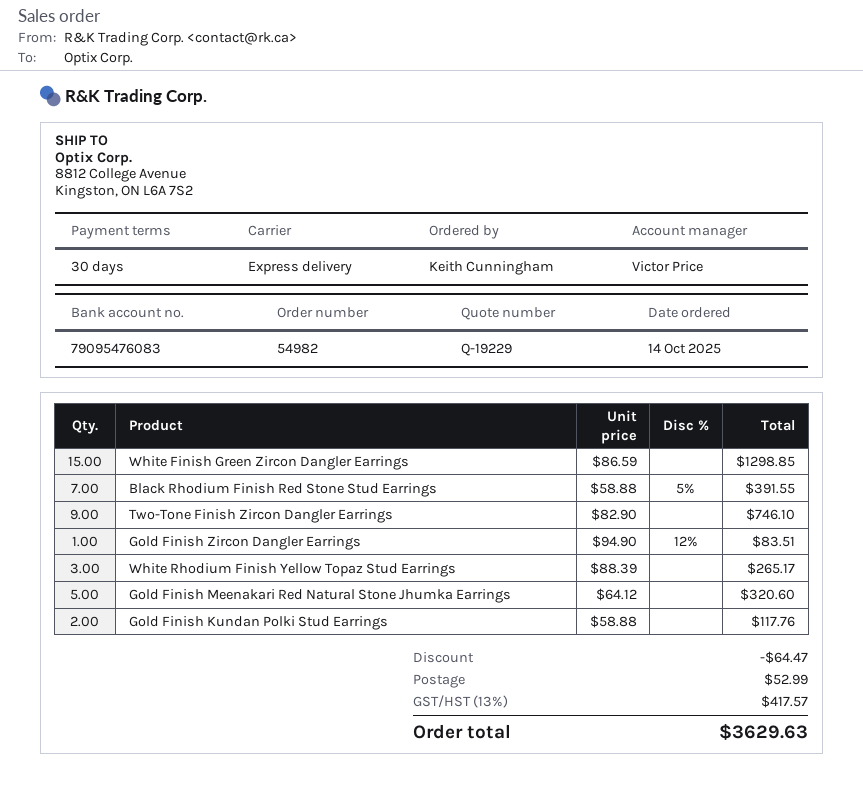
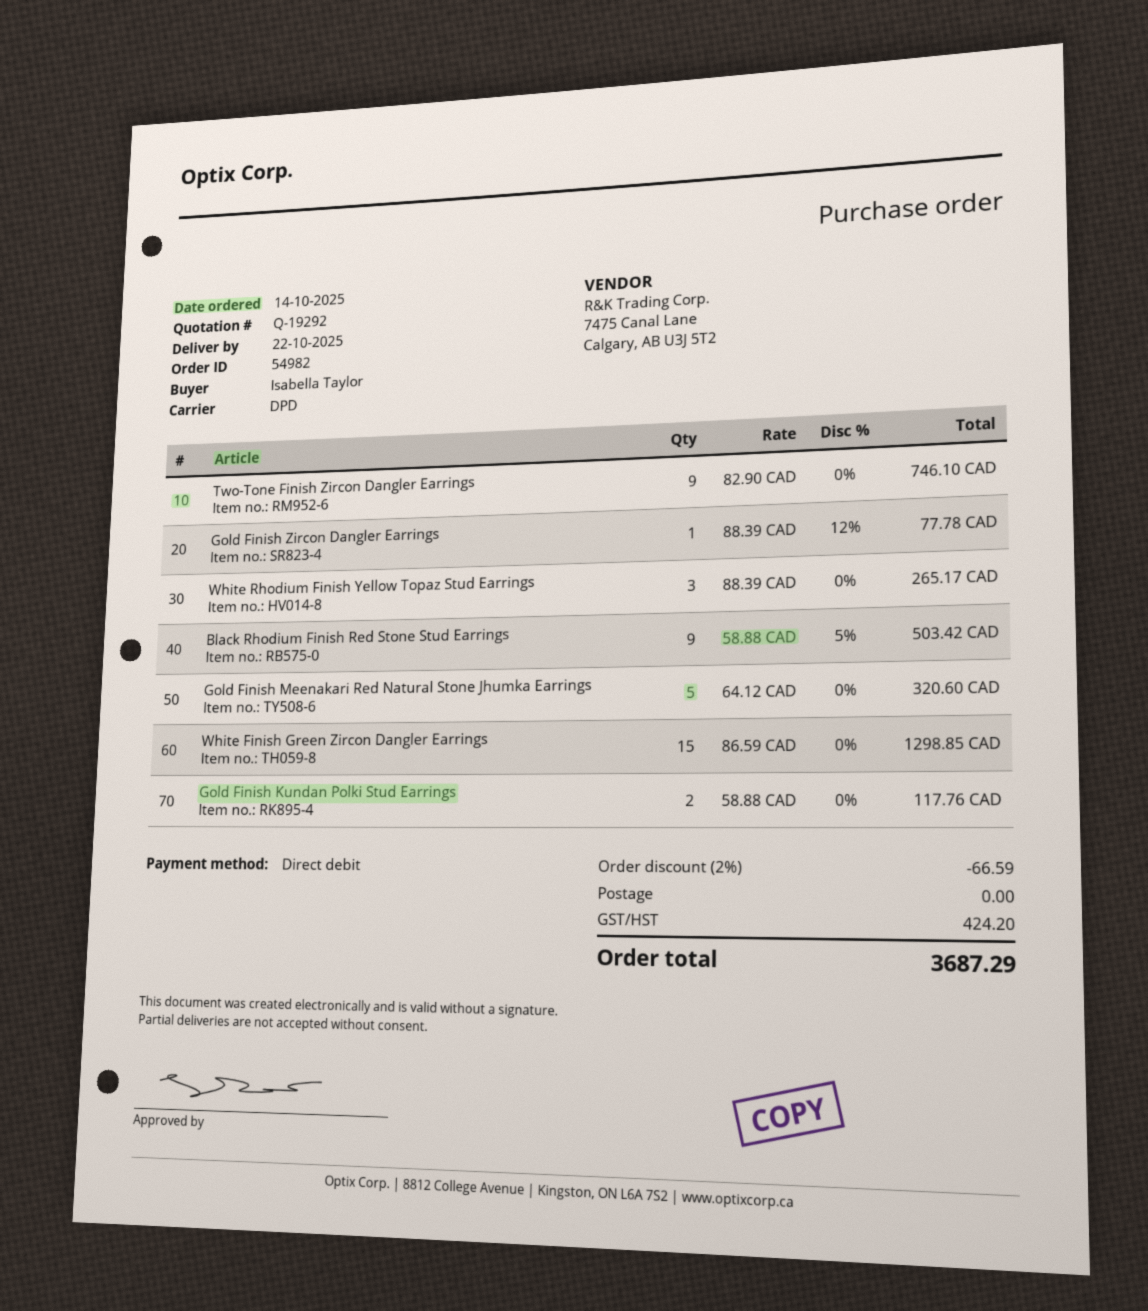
quote number: Q-19229 -> Q-19292
ordered by: Keith Cunningham -> Isabella Taylor
shipping method: express -> DPD
Black Rhodium Finish Red Stone Stud Earrings: 7 x 58.88 - 5% = 391.55 -> 9 x 58.88 - 5% = 503.42
Gold Finish Zircon Dangler Earrings: 1 x 94.90 - 12% = 83.51 -> 1 x 88.39 - 12% = 77.78
discount: 64.47 -> 66.59
shipping: 52.99 -> 0.00
tax: 417.57 -> 424.20
total: 3629.63 -> 3687.29

